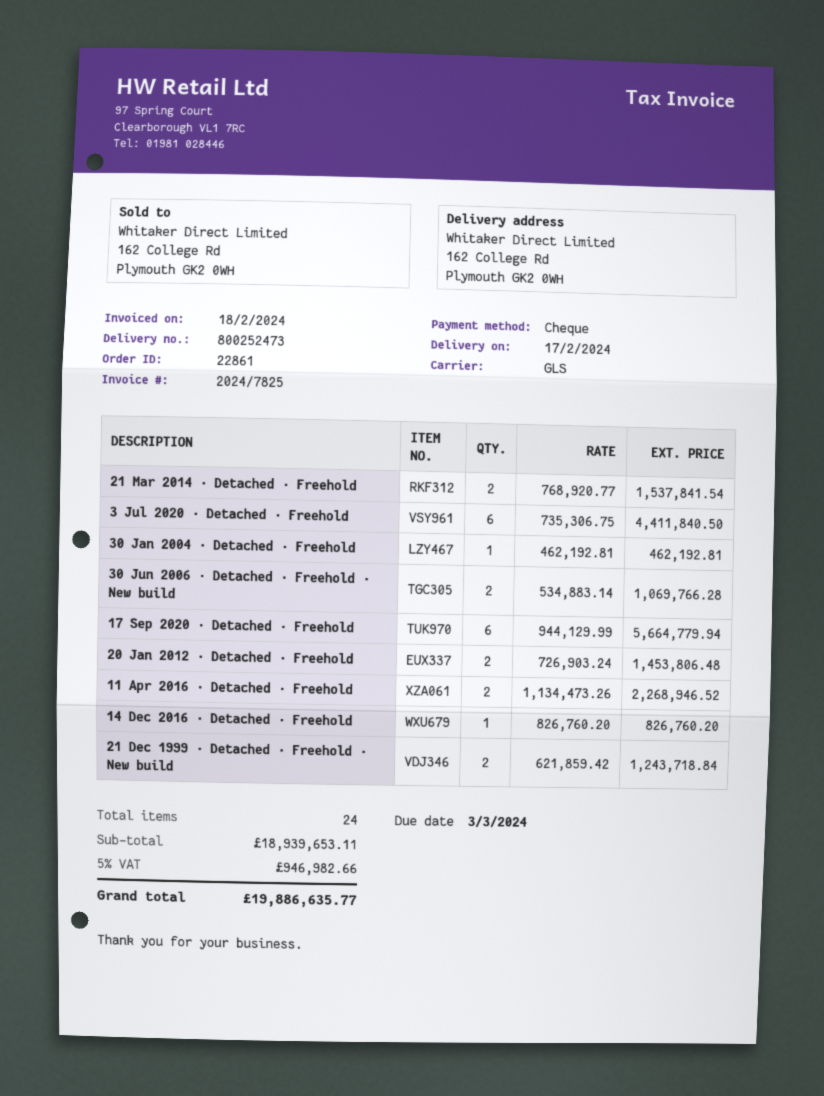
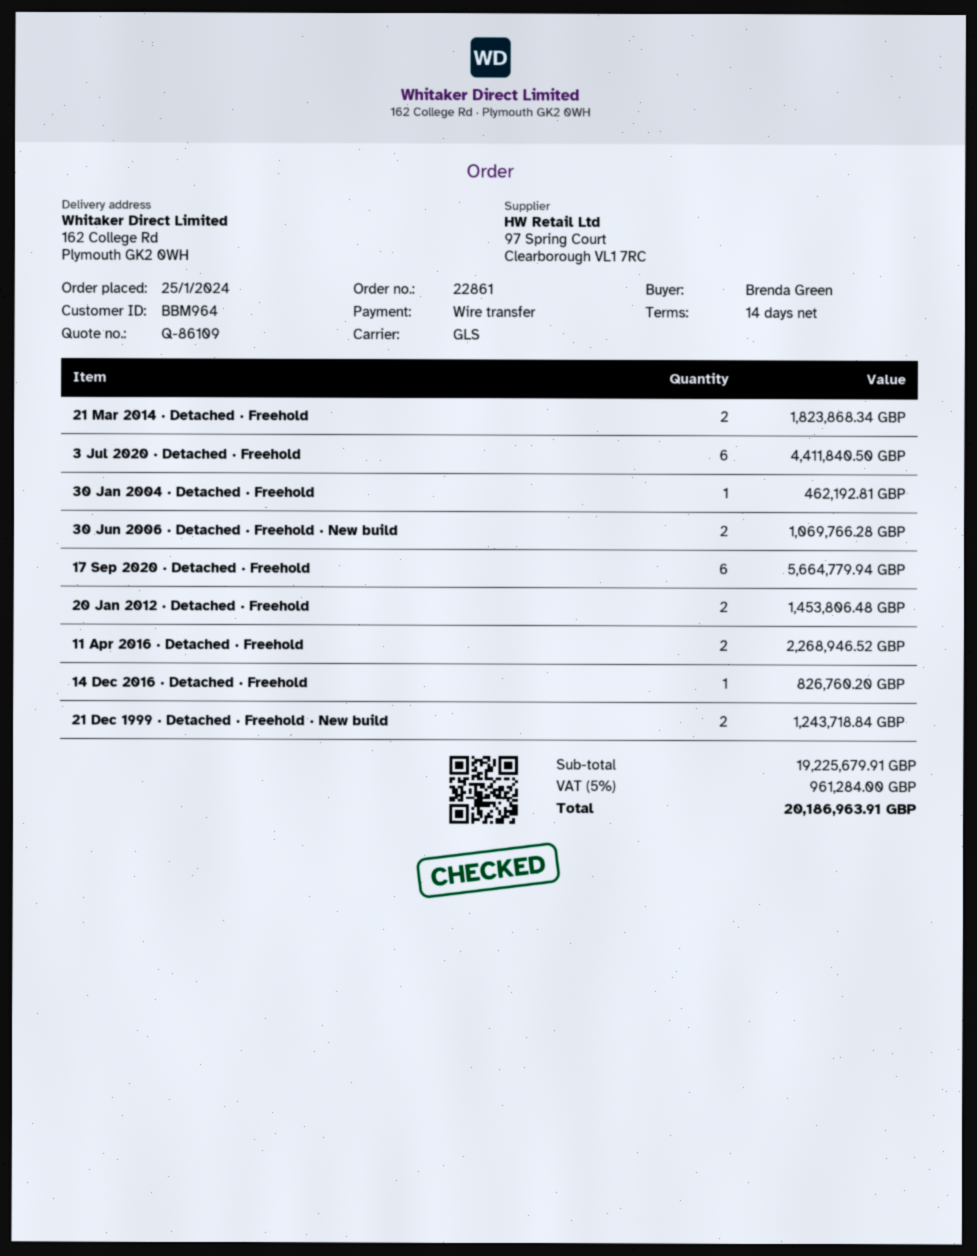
payment method: cheque -> bank transfer
21 Mar 2014 · Detached · Freehold: 2 for 1537841.54 -> 2 for 1823868.34
subtotal: 18939653.11 -> 19225679.91
tax: 5% = 946982.66 -> 5% = 961284.00
total: 19886635.77 -> 20186963.91

